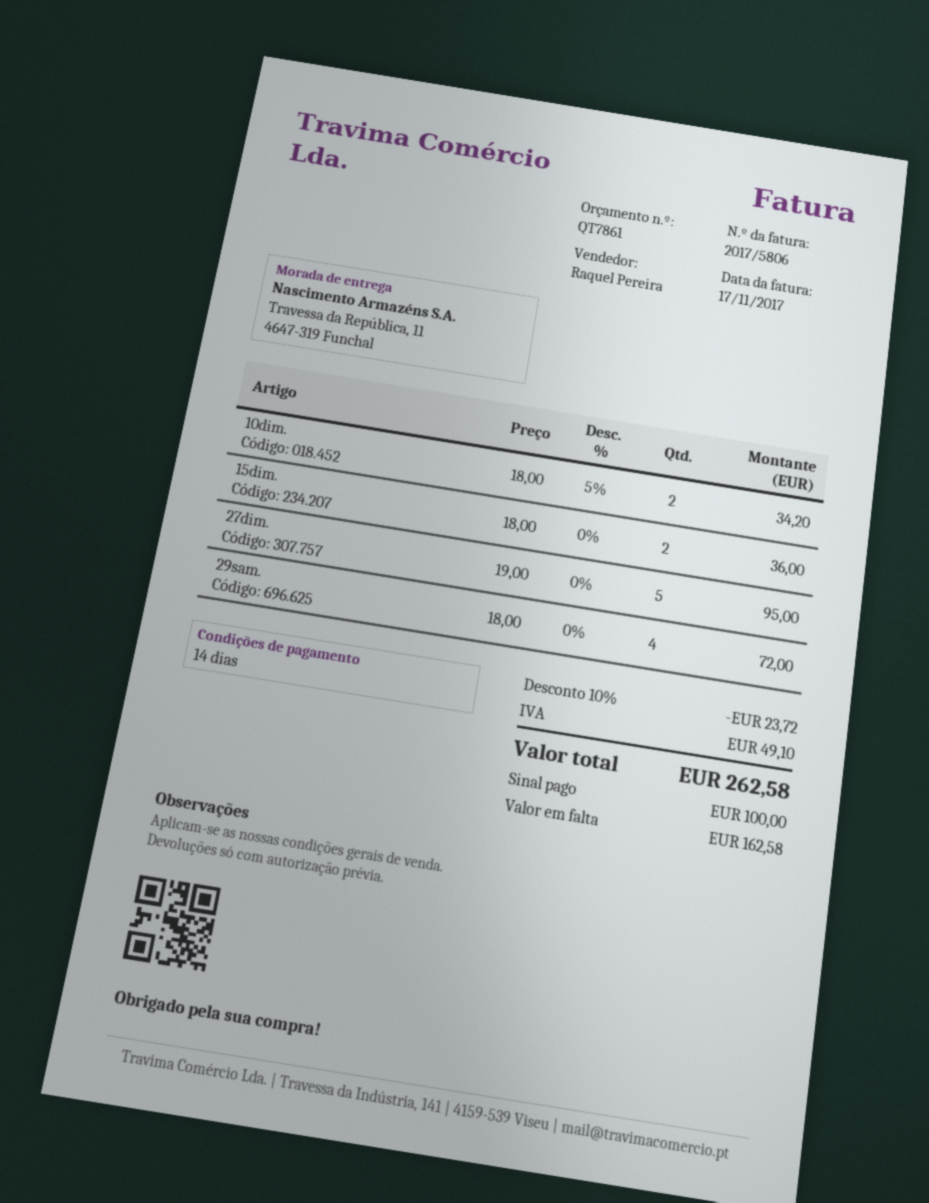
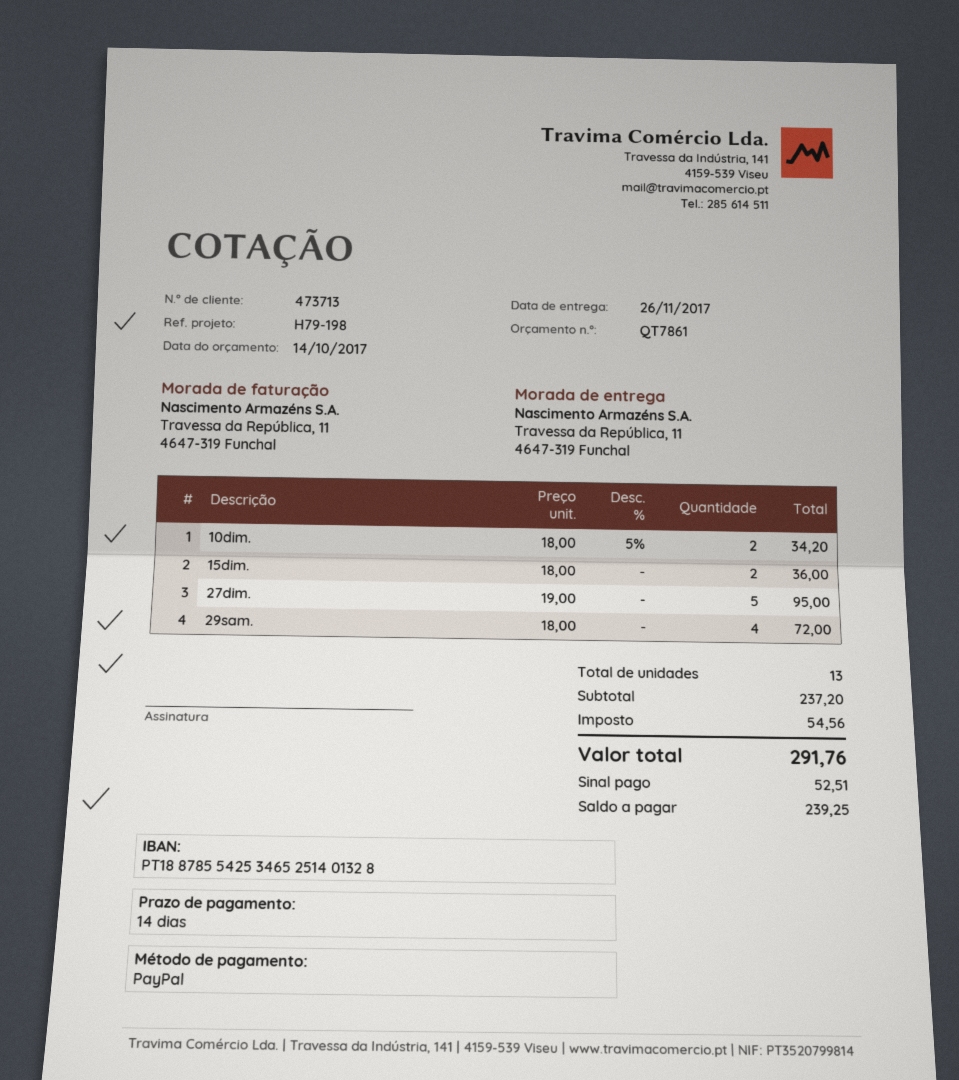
discount: 10% = 23.72 -> none
tax: 49.10 -> 54.56
total: 262.58 -> 291.76
deposit: 100.00 -> 52.51
balance: 162.58 -> 239.25

